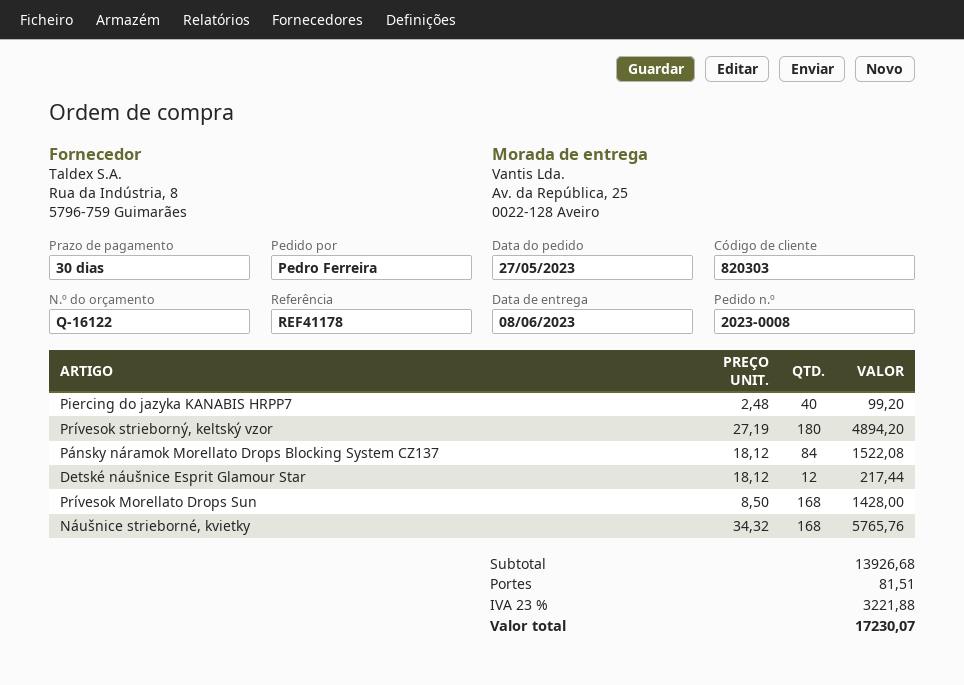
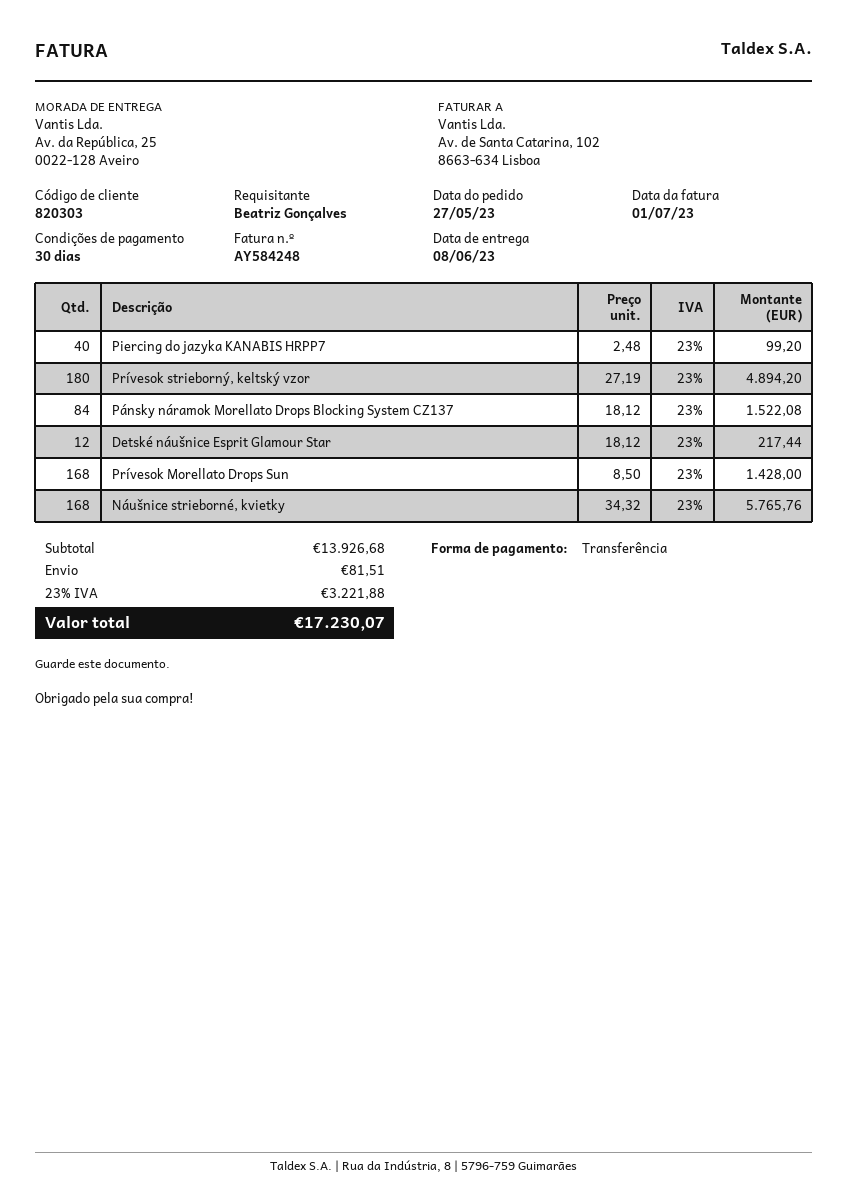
ordered by: Pedro Ferreira -> Beatriz Gonçalves

